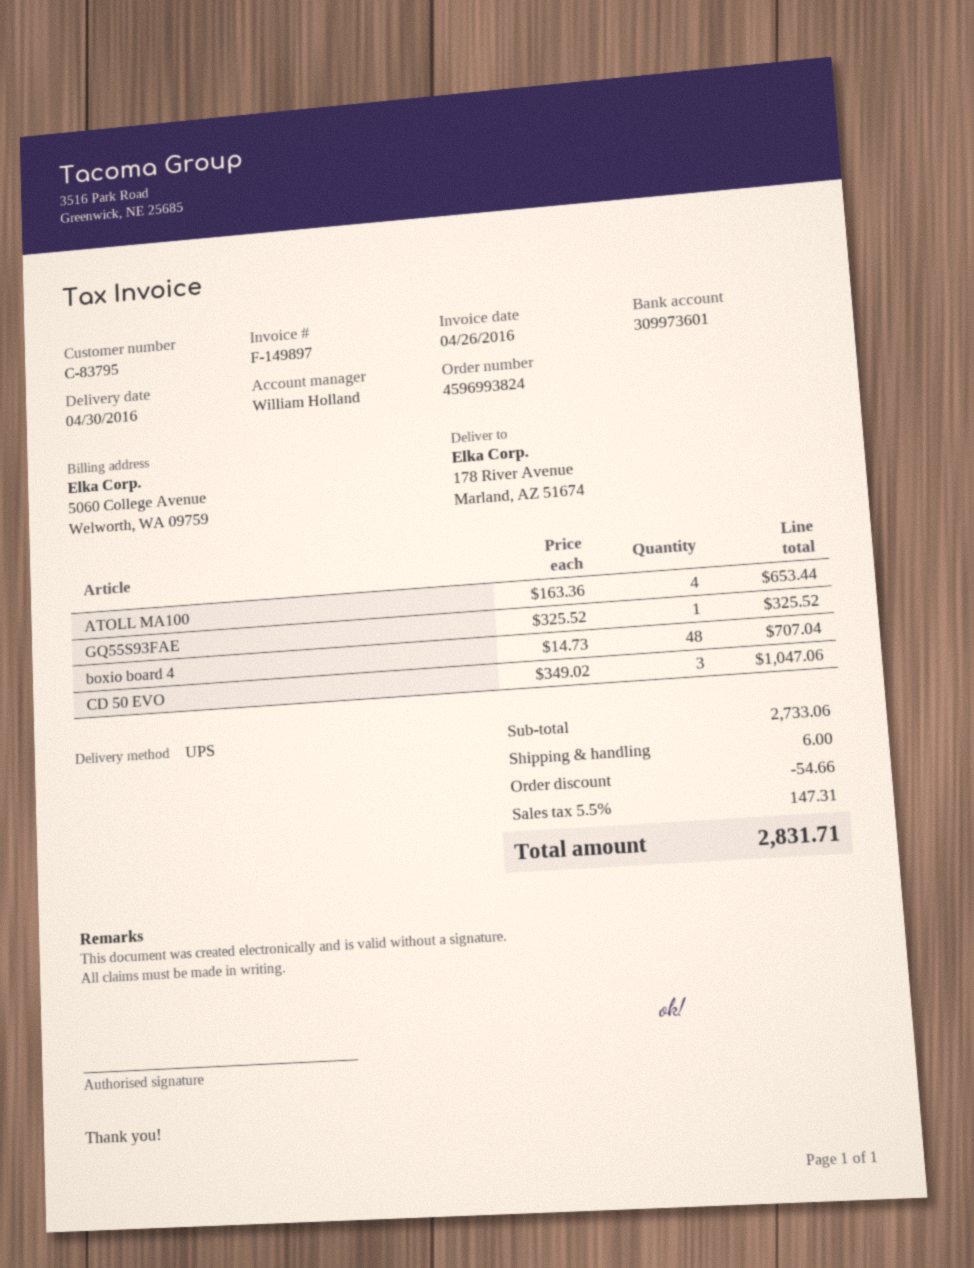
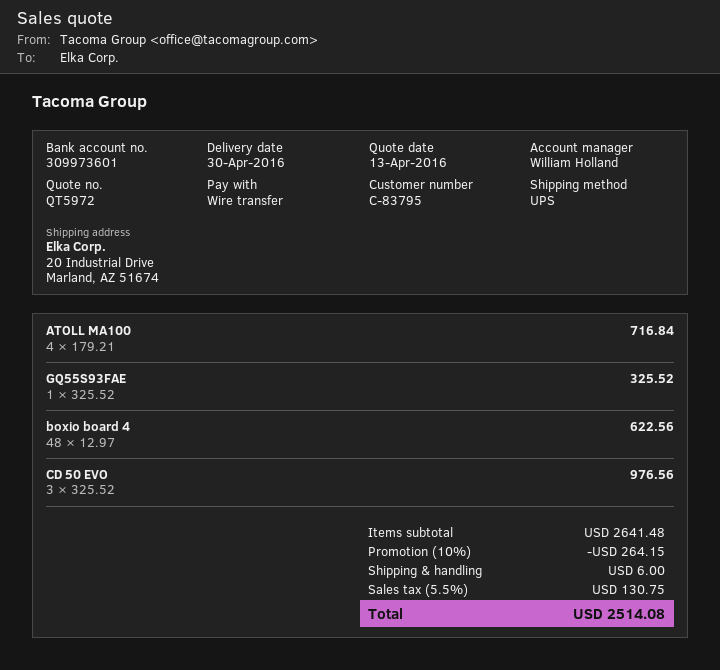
ship to: 178 River Avenue, Marland, AZ 51674 -> 20 Industrial Drive, Marland, AZ 51674
ATOLL MA100: 4 x 163.36 = 653.44 -> 4 x 179.21 = 716.84
boxio board 4: 48 x 14.73 = 707.04 -> 48 x 12.97 = 622.56
CD 50 EVO: 3 x 349.02 = 1047.06 -> 3 x 325.52 = 976.56
subtotal: 2733.06 -> 2641.48
discount: 54.66 -> 264.15
tax: 5.5% = 147.31 -> 5.5% = 130.75
total: 2831.71 -> 2514.08

